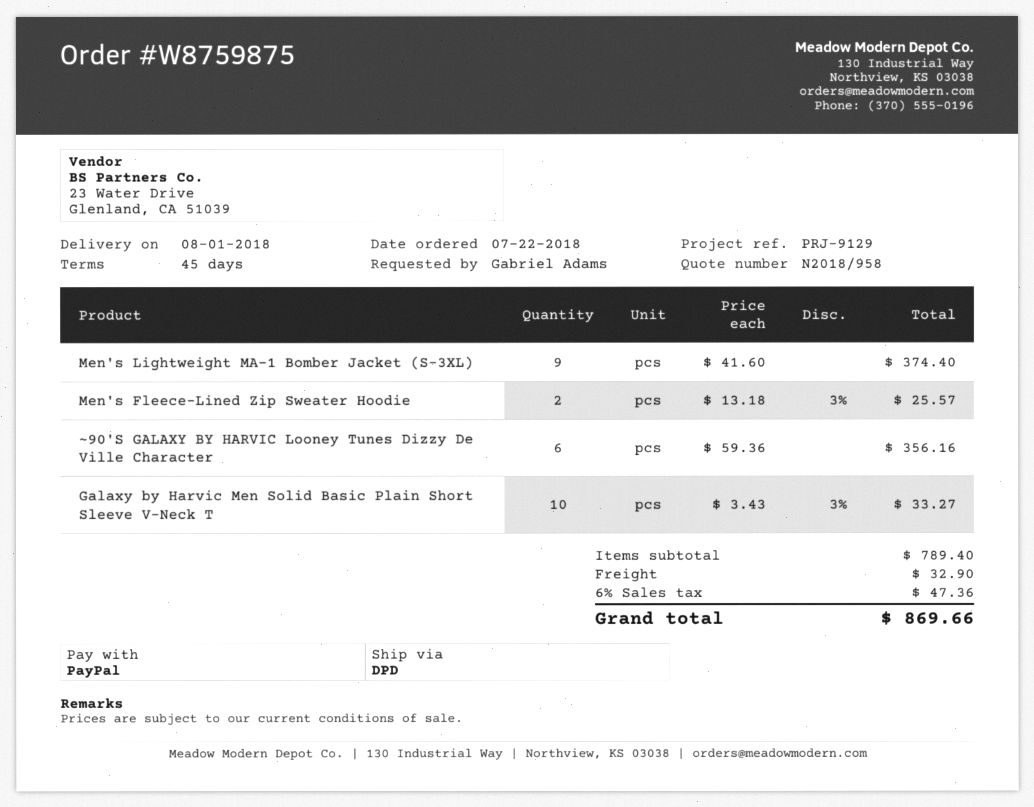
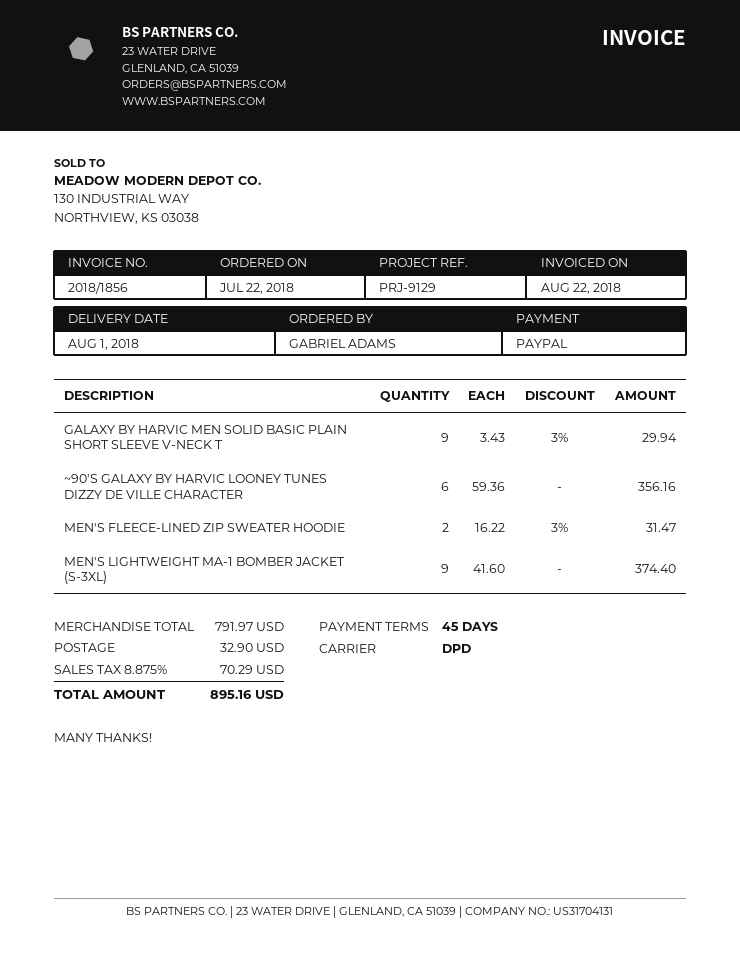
Men's Fleece-Lined Zip Sweater Hoodie: 2 x 13.18 - 3% = 25.57 -> 2 x 16.22 - 3% = 31.47
Galaxy by Harvic Men Solid Basic Plain Short Sleeve V-Neck T: 10 x 3.43 - 3% = 33.27 -> 9 x 3.43 - 3% = 29.94
subtotal: 789.40 -> 791.97
tax: 6% = 47.36 -> 8.875% = 70.29
total: 869.66 -> 895.16

